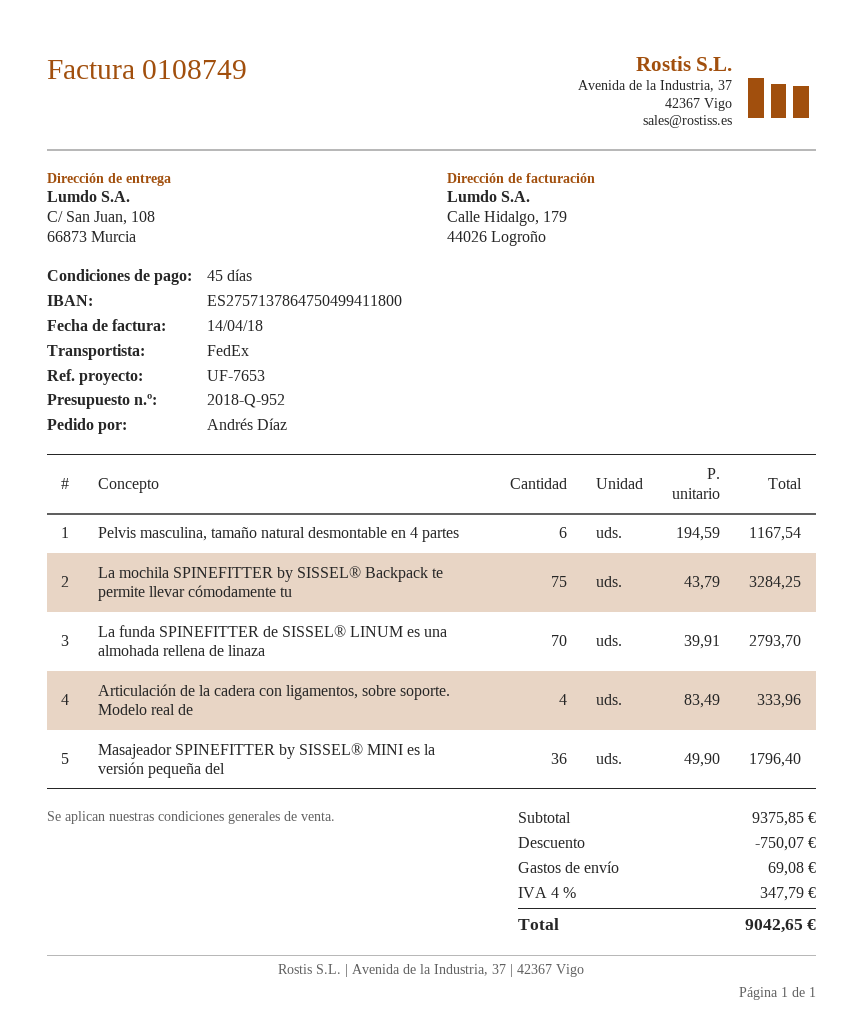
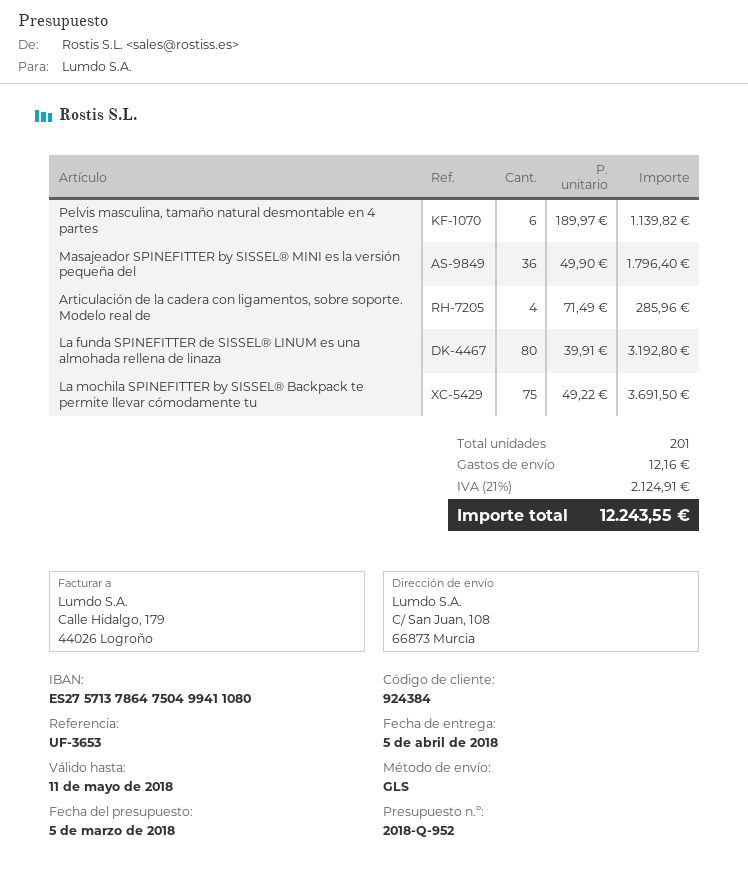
reference: UF-7653 -> UF-3653
bank account: ES2757137864750499411800 -> ES2757137864750499411080
shipping method: FedEx -> GLS
Pelvis masculina, tamaño natural desmontable en 4 partes: 6 x 194.59 = 1167.54 -> 6 x 189.97 = 1139.82
La mochila SPINEFITTER by SISSEL® Backpack te permite llevar cómodamente tu: 75 x 43.79 = 3284.25 -> 75 x 49.22 = 3691.50
La funda SPINEFITTER de SISSEL® LINUM es una almohada rellena de linaza: 70 x 39.91 = 2793.70 -> 80 x 39.91 = 3192.80
Articulación de la cadera con ligamentos, sobre soporte. Modelo real de: 4 x 83.49 = 333.96 -> 4 x 71.49 = 285.96
discount: 750.07 -> none
shipping: 69.08 -> 12.16
tax: 4% = 347.79 -> 21% = 2124.91
total: 9042.65 -> 12243.55

